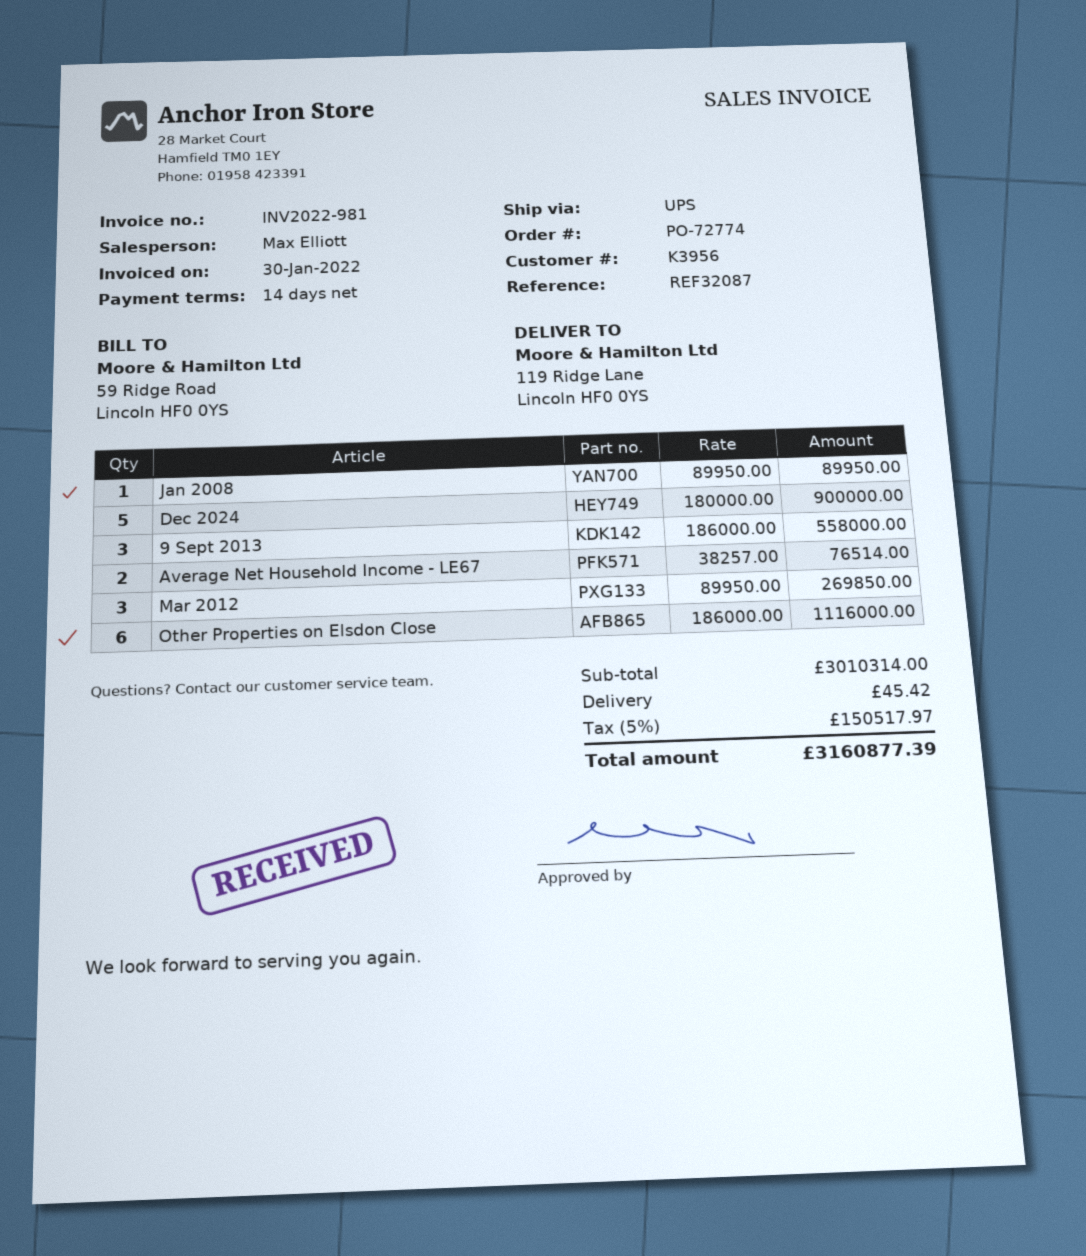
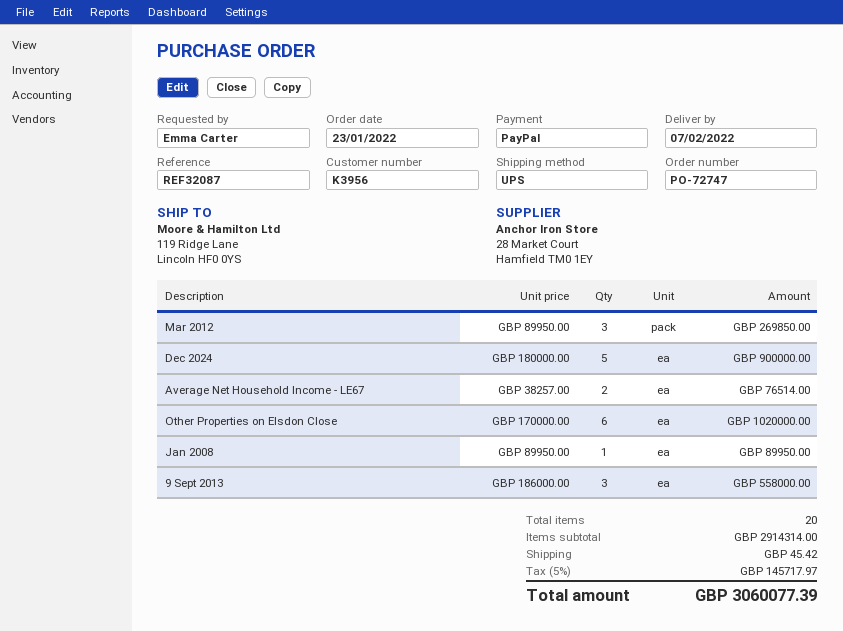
order number: PO-72774 -> PO-72747
Other Properties on Elsdon Close: 6 x 186000.00 = 1116000.00 -> 6 x 170000.00 = 1020000.00
subtotal: 3010314.00 -> 2914314.00
tax: 5% = 150517.97 -> 5% = 145717.97
total: 3160877.39 -> 3060077.39

